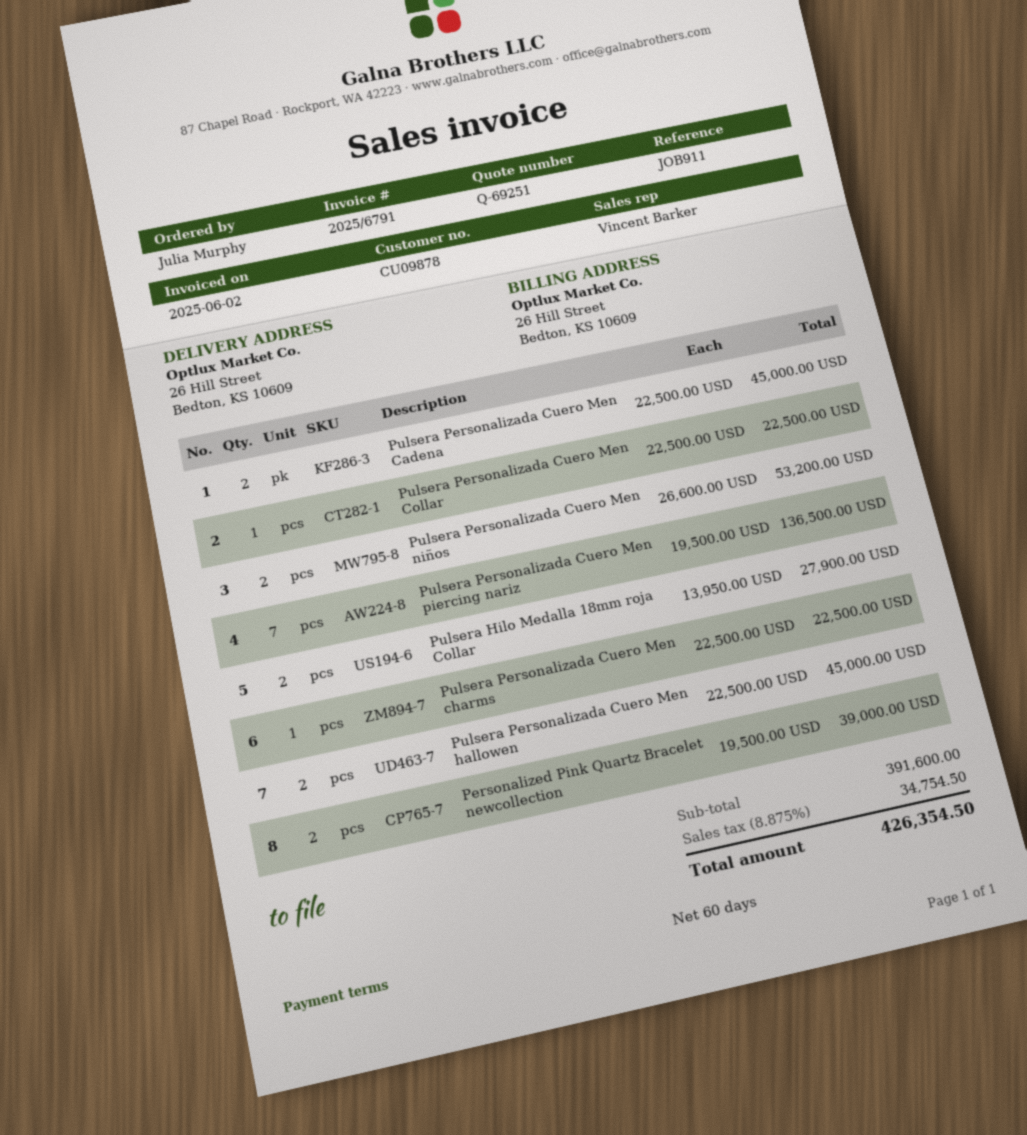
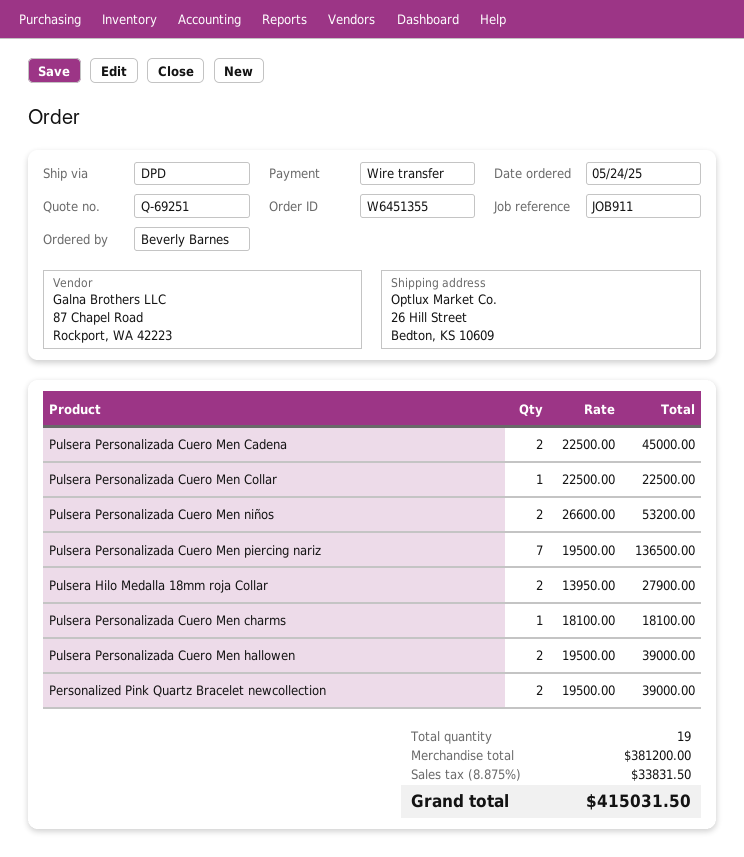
ordered by: Julia Murphy -> Beverly Barnes
Pulsera Personalizada Cuero Men charms: 1 x 22500.00 = 22500.00 -> 1 x 18100.00 = 18100.00
Pulsera Personalizada Cuero Men hallowen: 2 x 22500.00 = 45000.00 -> 2 x 19500.00 = 39000.00
subtotal: 391600.00 -> 381200.00
tax: 8.875% = 34754.50 -> 8.875% = 33831.50
total: 426354.50 -> 415031.50

